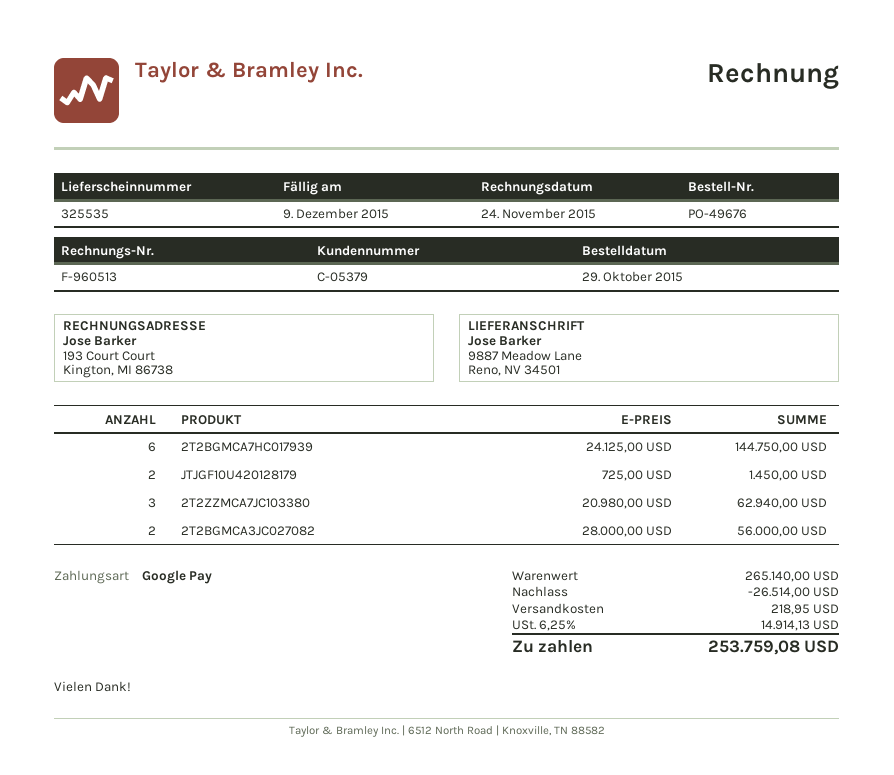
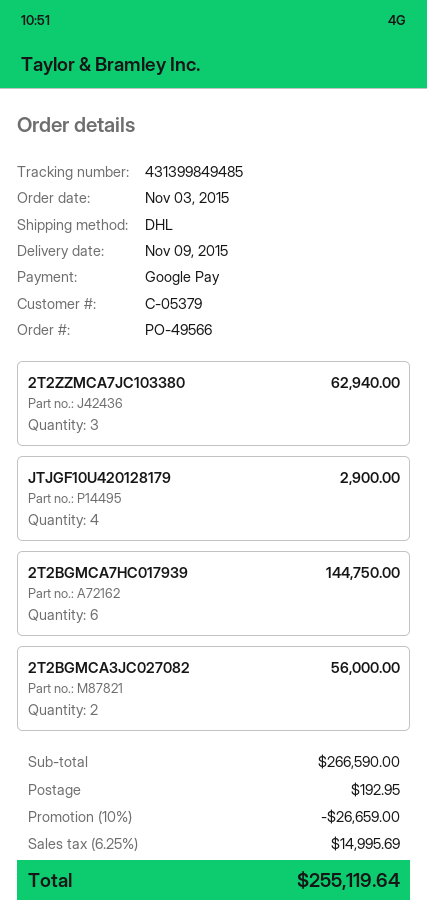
order number: PO-49676 -> PO-49566
order date: 2015-10-29 -> 2015-11-03
JTJGF10U420128179: 2 for 1450.00 -> 4 for 2900.00
subtotal: 265140.00 -> 266590.00
discount: 26514.00 -> 26659.00
shipping: 218.95 -> 192.95
tax: 6.25% = 14914.13 -> 6.25% = 14995.69
total: 253759.08 -> 255119.64

